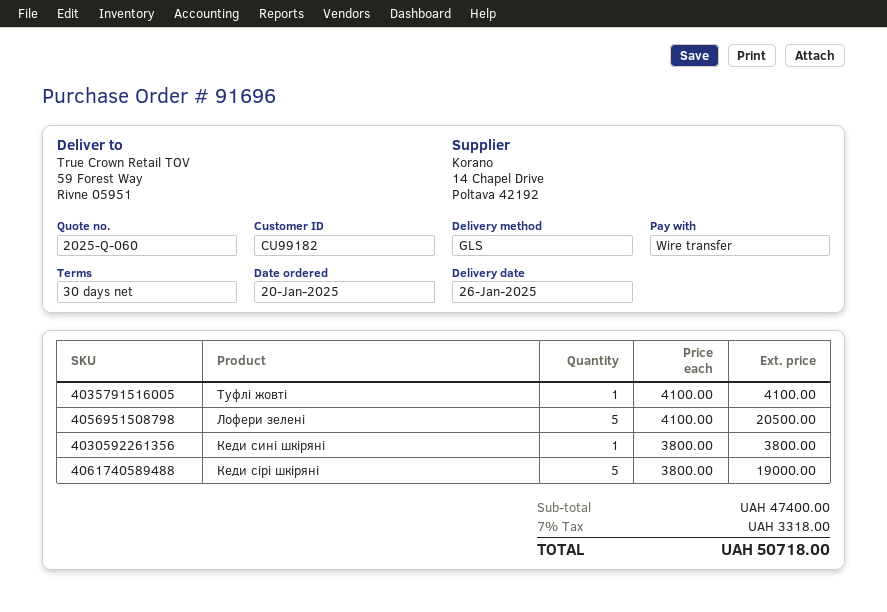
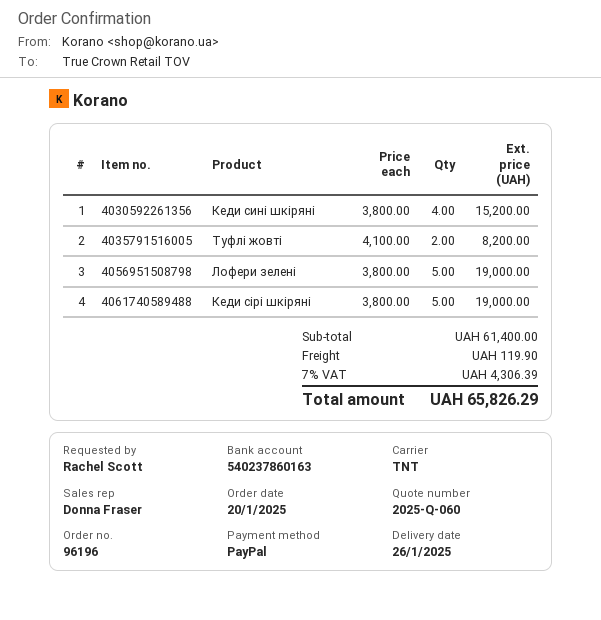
order number: 91696 -> 96196
payment method: bank transfer -> PayPal
shipping method: GLS -> TNT
Туфлі жовті: 1 x 4100.00 = 4100.00 -> 2 x 4100.00 = 8200.00
Лофери зелені: 5 x 4100.00 = 20500.00 -> 5 x 3800.00 = 19000.00
Кеди сині шкіряні: 1 x 3800.00 = 3800.00 -> 4 x 3800.00 = 15200.00
subtotal: 47400.00 -> 61400.00
shipping: none -> 119.90
tax: 7% = 3318.00 -> 7% = 4306.39
total: 50718.00 -> 65826.29

